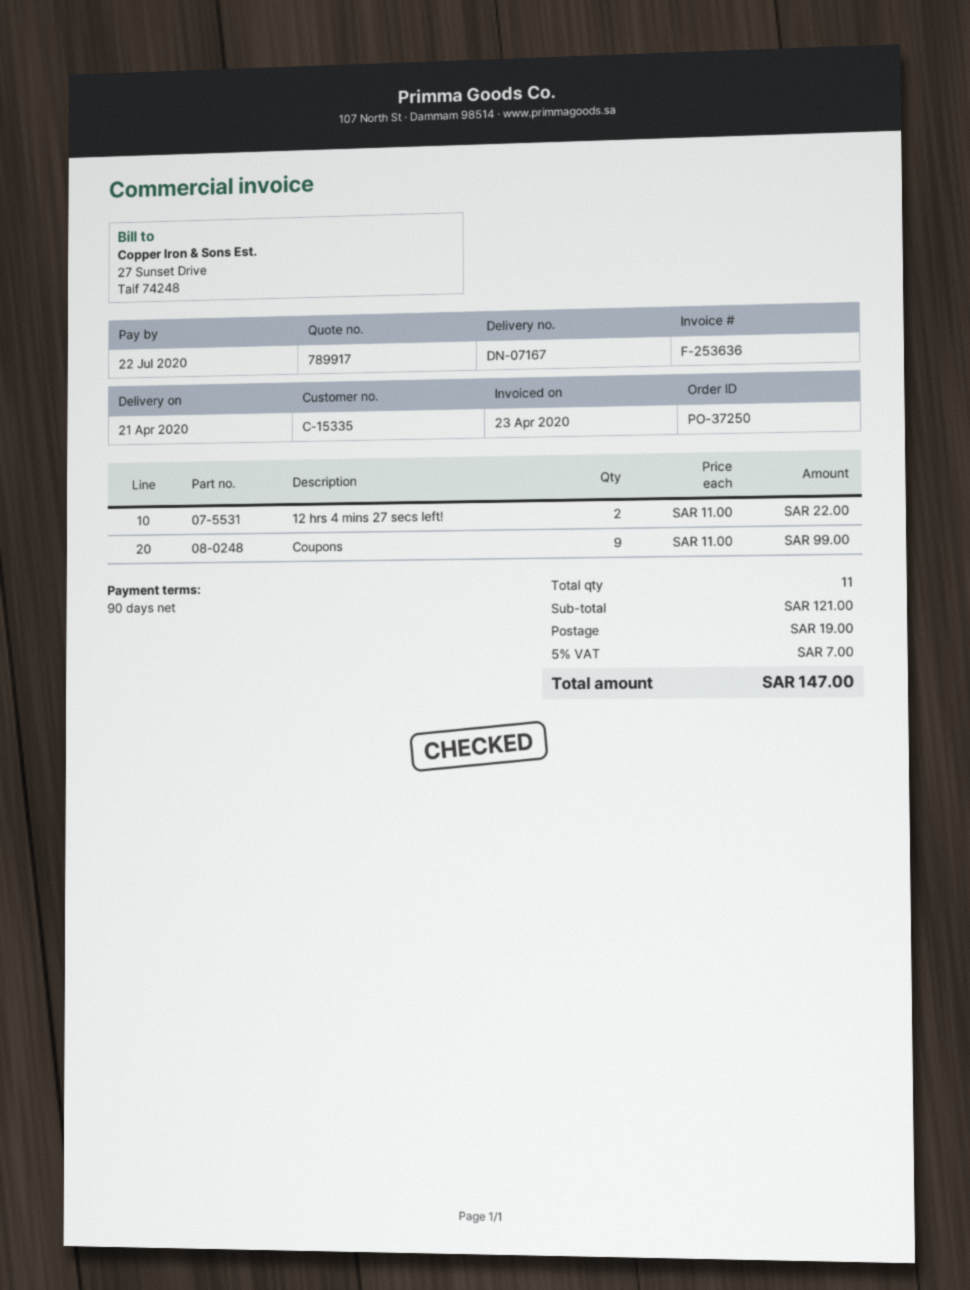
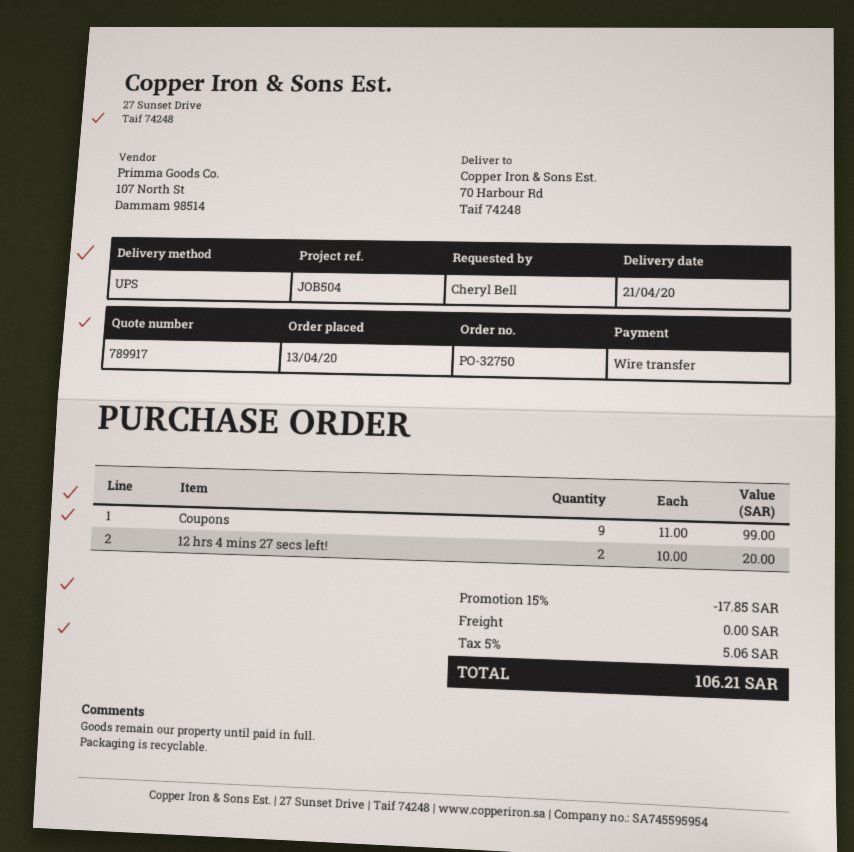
order number: PO-37250 -> PO-32750
12 hrs 4 mins 27 secs left!: 2 x 11.00 = 22.00 -> 2 x 10.00 = 20.00
discount: none -> 15% = 17.85
shipping: 19.00 -> 0.00
tax: 5% = 7.00 -> 5% = 5.06
total: 147.00 -> 106.21

